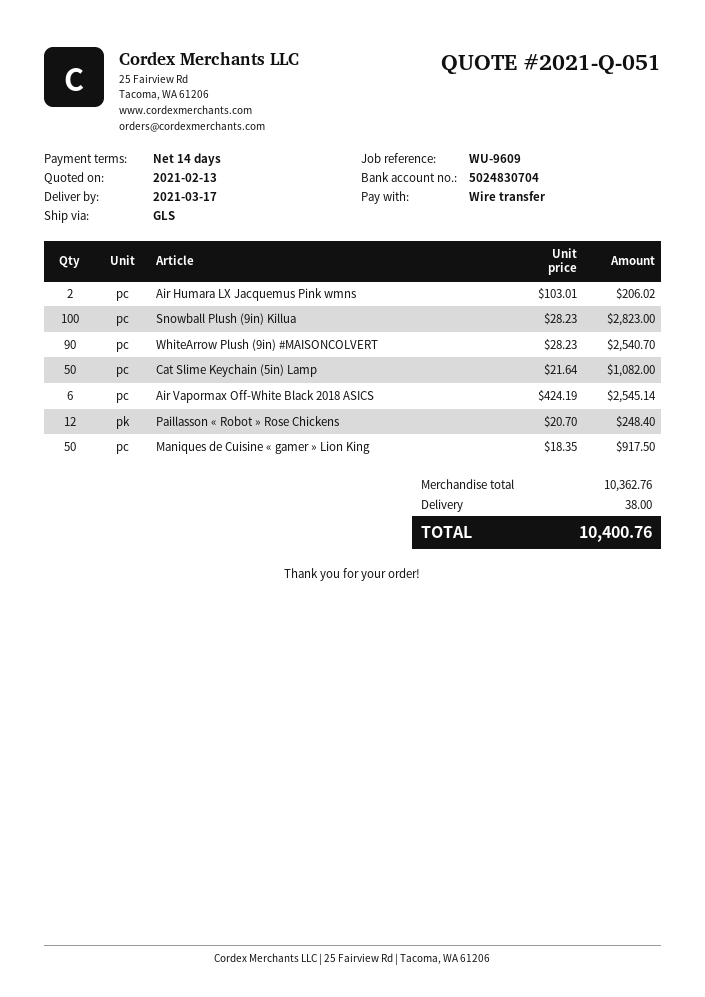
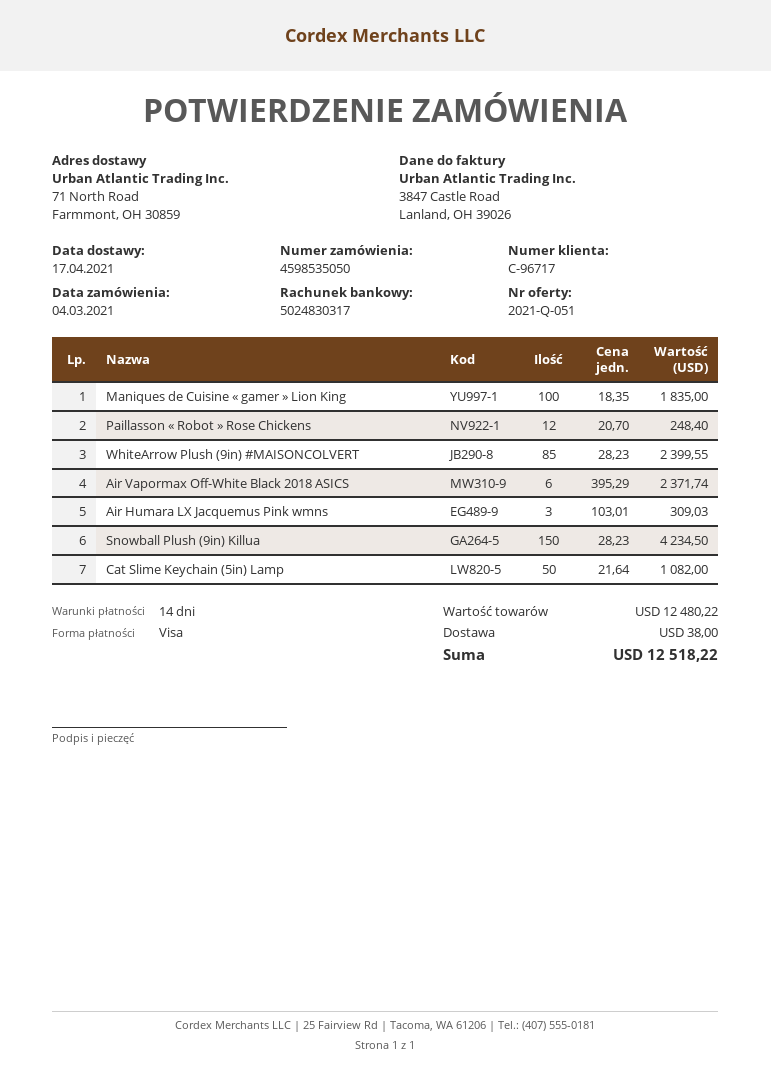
delivery date: 2021-03-17 -> 2021-04-17
payment method: bank transfer -> Visa
bank account: 5024830704 -> 5024830317
Air Humara LX Jacquemus Pink wmns: 2 x 103.01 = 206.02 -> 3 x 103.01 = 309.03
Snowball Plush (9in) Killua: 100 x 28.23 = 2823.00 -> 150 x 28.23 = 4234.50
WhiteArrow Plush (9in) #MAISONCOLVERT: 90 x 28.23 = 2540.70 -> 85 x 28.23 = 2399.55
Air Vapormax Off-White Black 2018 ASICS: 6 x 424.19 = 2545.14 -> 6 x 395.29 = 2371.74
Maniques de Cuisine « gamer » Lion King: 50 x 18.35 = 917.50 -> 100 x 18.35 = 1835.00
subtotal: 10362.76 -> 12480.22
total: 10400.76 -> 12518.22

